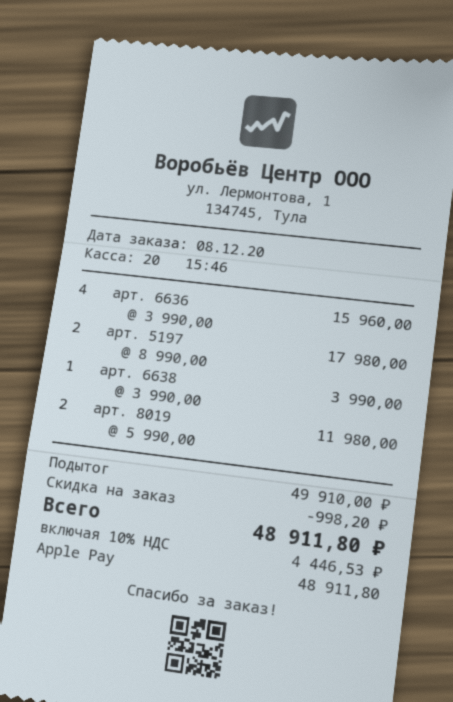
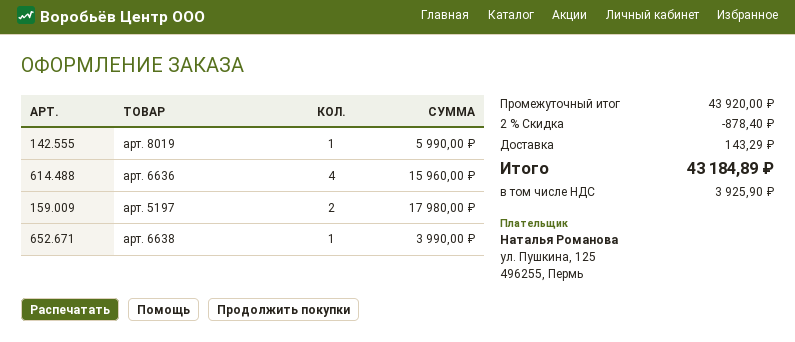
арт. 8019: 2 for 11980.00 -> 1 for 5990.00
subtotal: 49910.00 -> 43920.00
discount: 998.20 -> 878.40
shipping: none -> 143.29
tax: 4446.53 -> 3925.90
total: 48911.80 -> 43184.89

